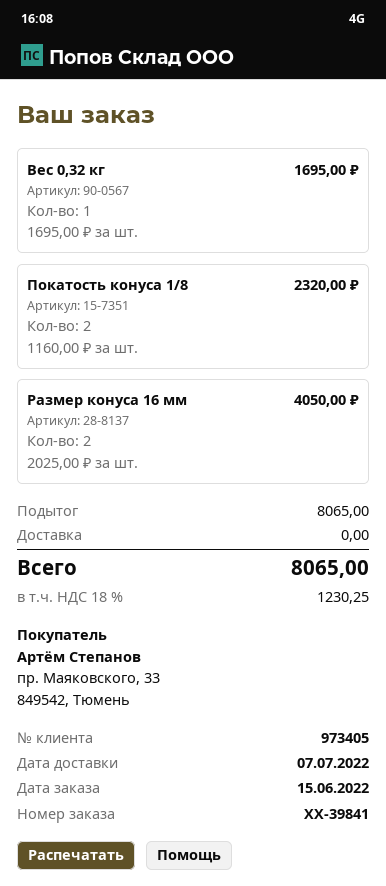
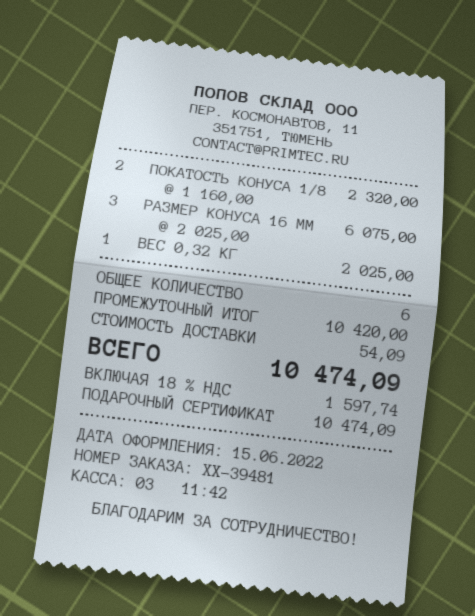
order number: XX-39841 -> XX-39481
Вес 0,32 кг: 1 x 1695.00 = 1695.00 -> 1 x 2025.00 = 2025.00
Размер конуса 16 мм: 2 x 2025.00 = 4050.00 -> 3 x 2025.00 = 6075.00
subtotal: 8065.00 -> 10420.00
shipping: 0.00 -> 54.09
tax: 18% = 1230.25 -> 18% = 1597.74
total: 8065.00 -> 10474.09

